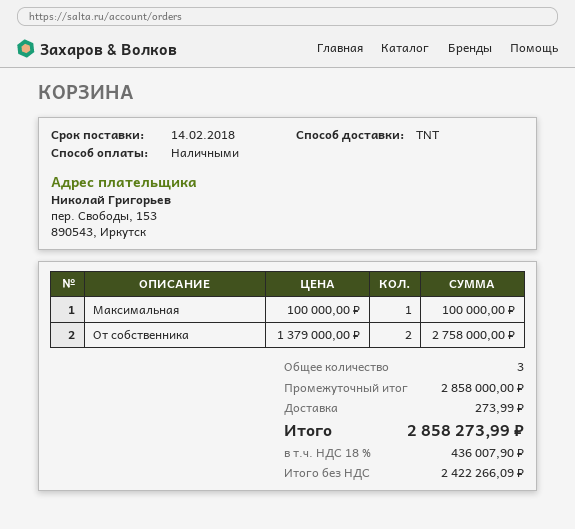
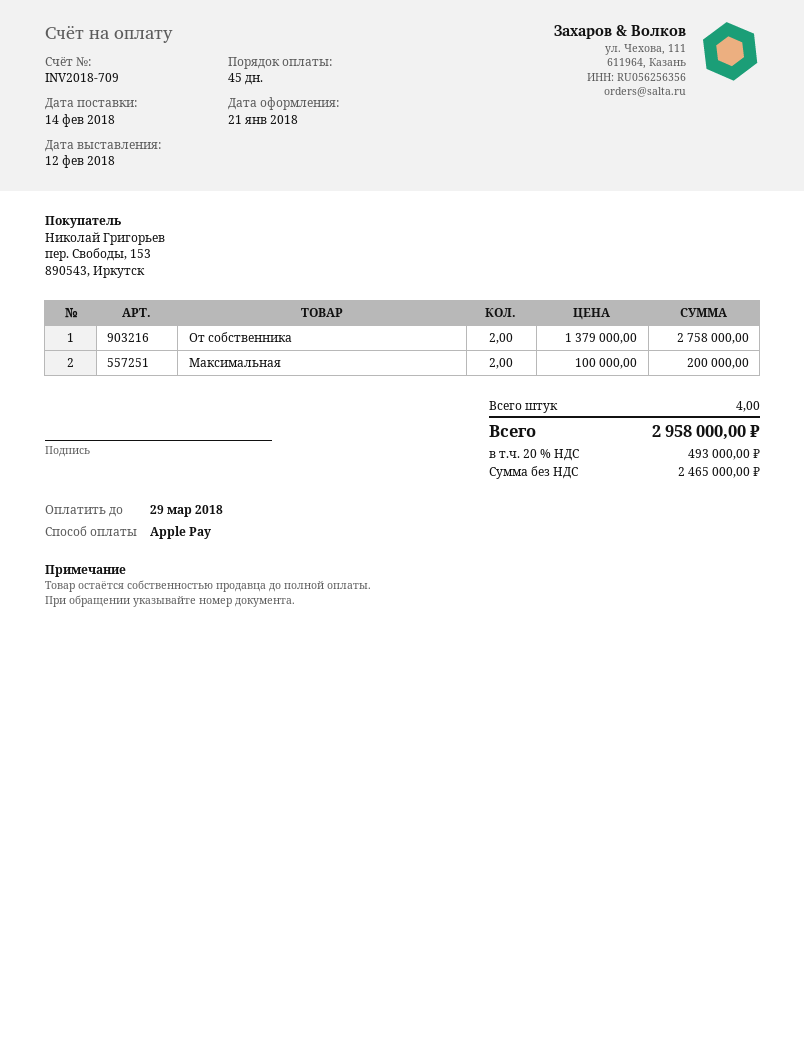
payment method: cash -> Apple Pay
Максимальная: 1 x 100000.00 = 100000.00 -> 2 x 100000.00 = 200000.00
total quantity: 3 -> 4
shipping: 273.99 -> none
net: 2422266.09 -> 2465000.00
tax: 18% = 436007.90 -> 20% = 493000.00
total: 2858273.99 -> 2958000.00

